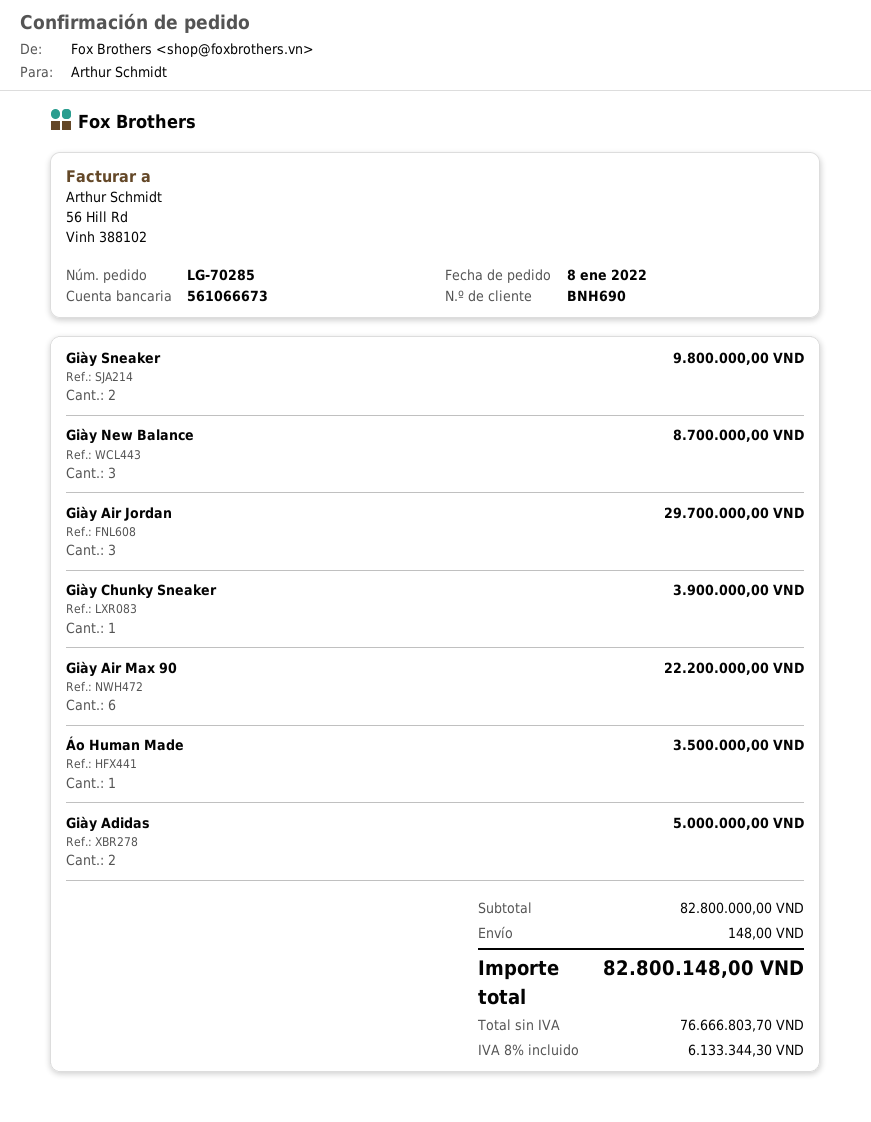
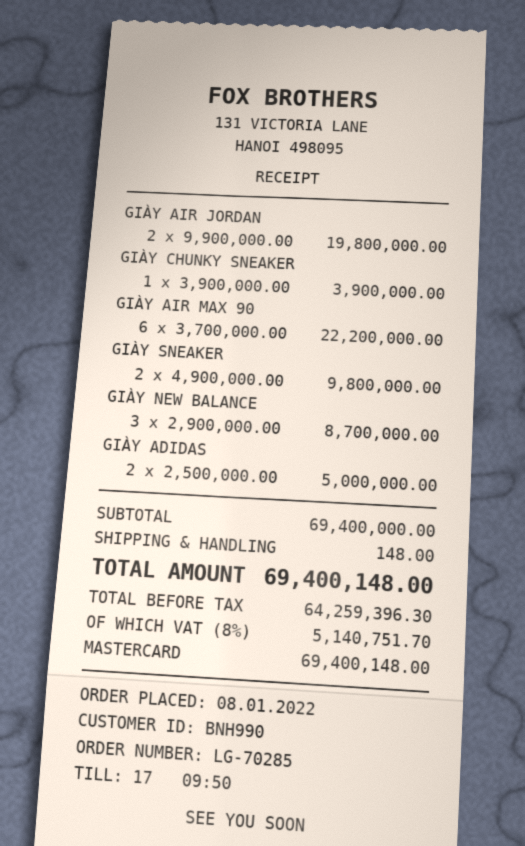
customer number: BNH690 -> BNH990
Giày Air Jordan: 3 for 29700000.00 -> 2 for 19800000.00
Áo Human Made: 1 for 3500000.00 -> none
subtotal: 82800000.00 -> 69400000.00
net: 76666803.70 -> 64259396.30
tax: 8% = 6133344.30 -> 8% = 5140751.70
total: 82800148.00 -> 69400148.00

